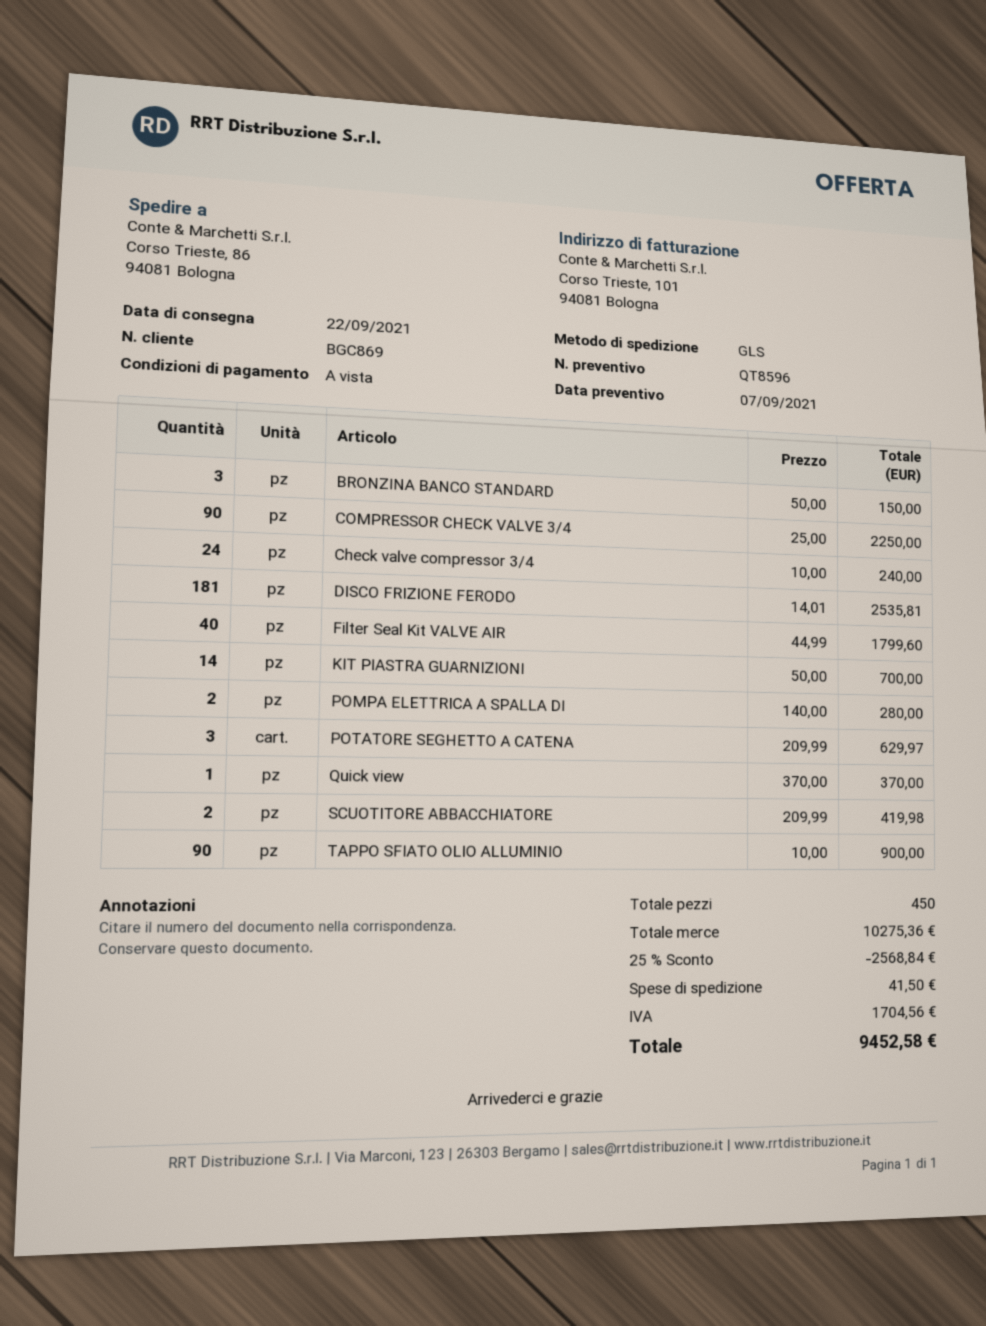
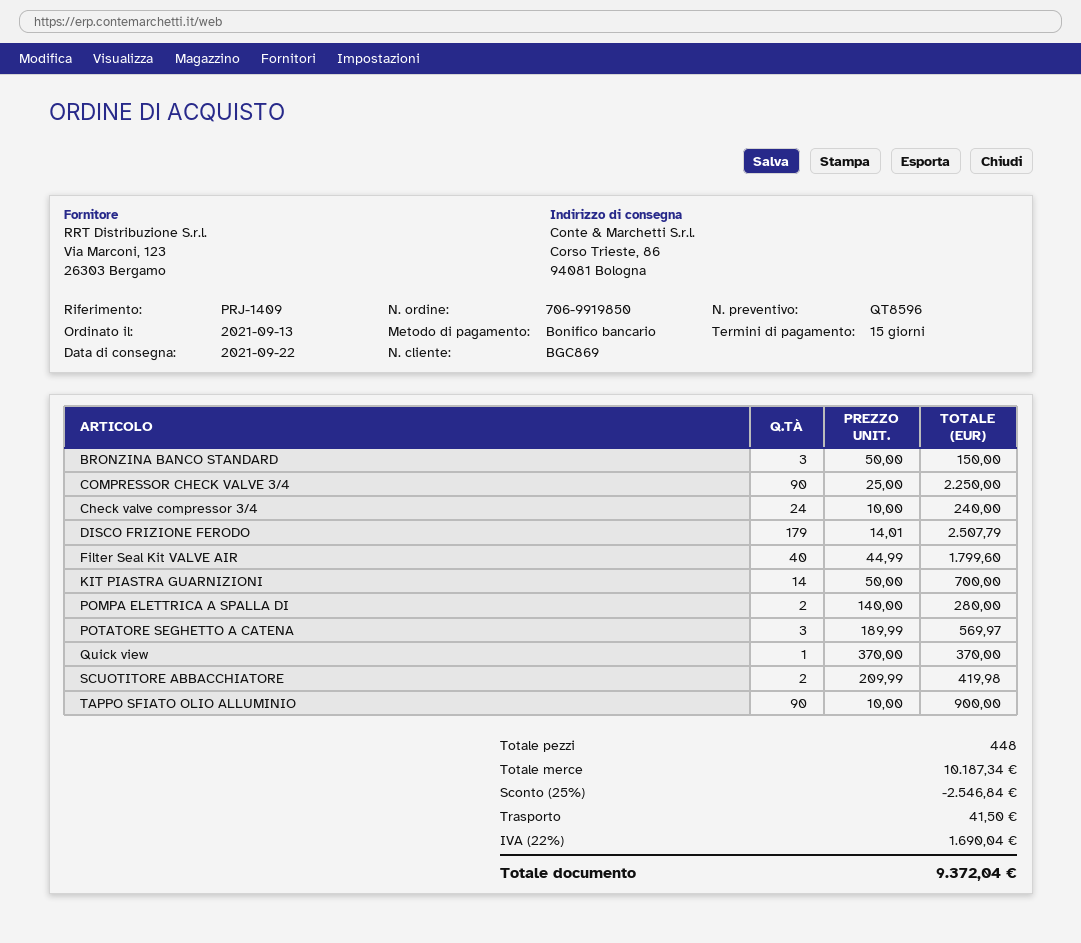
payment terms: on receipt -> 15 days
DISCO FRIZIONE FERODO: 181 x 14.01 = 2535.81 -> 179 x 14.01 = 2507.79
POTATORE SEGHETTO A CATENA: 3 x 209.99 = 629.97 -> 3 x 189.99 = 569.97
total quantity: 450 -> 448
subtotal: 10275.36 -> 10187.34
discount: 25% = 2568.84 -> 25% = 2546.84
tax: 1704.56 -> 1690.04
total: 9452.58 -> 9372.04

